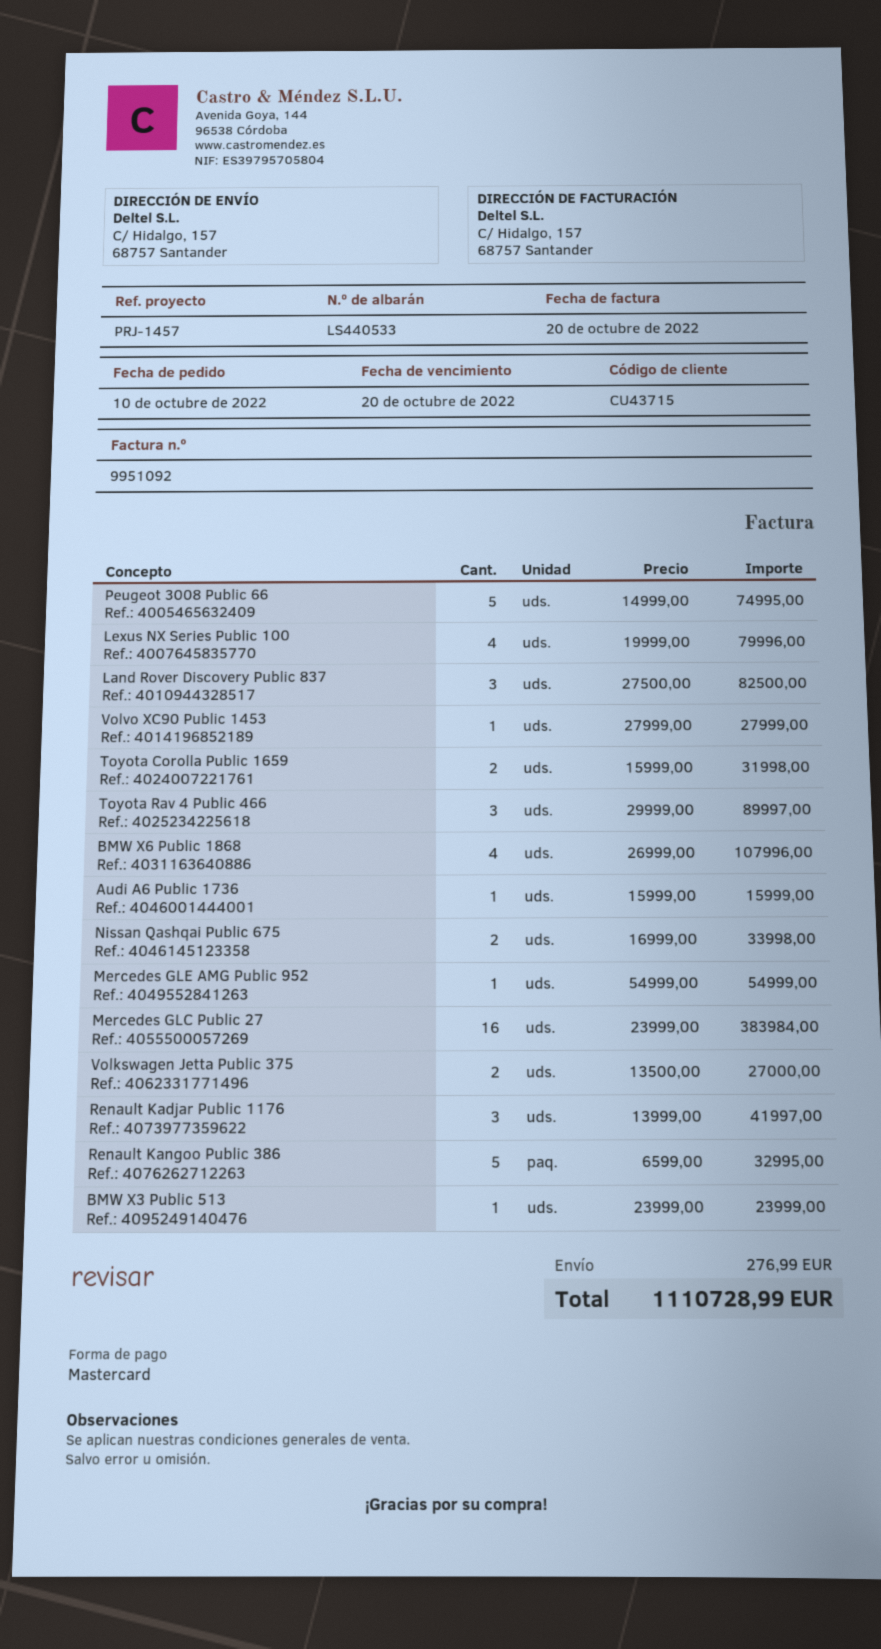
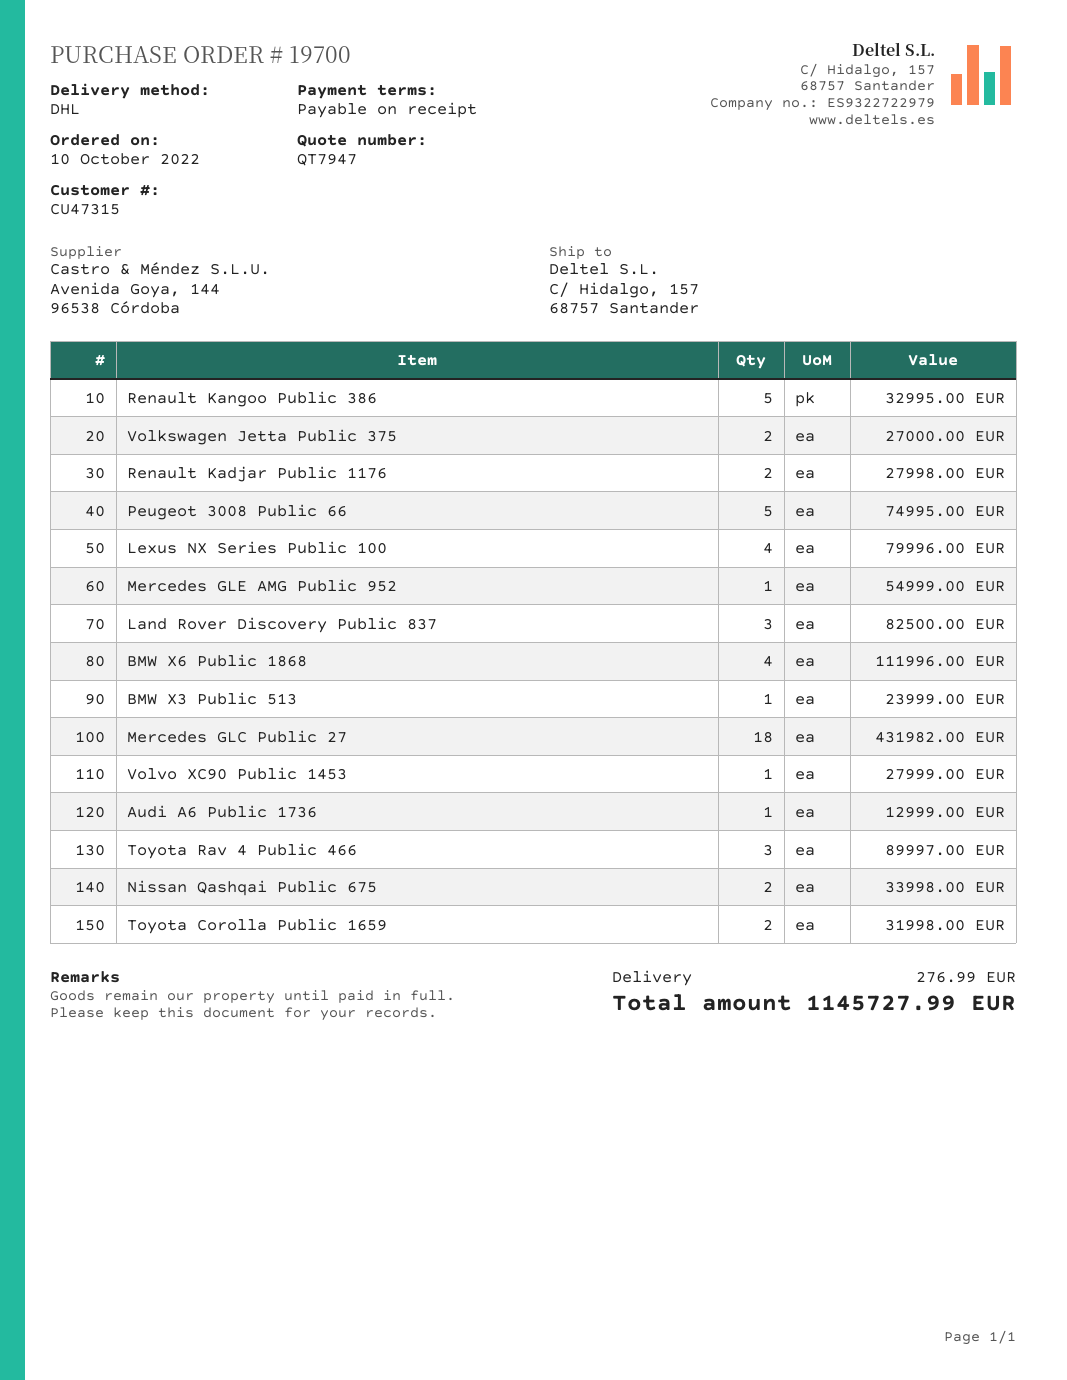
customer number: CU43715 -> CU47315
BMW X6 Public 1868: 4 for 107996.00 -> 4 for 111996.00
Audi A6 Public 1736: 1 for 15999.00 -> 1 for 12999.00
Mercedes GLC Public 27: 16 for 383984.00 -> 18 for 431982.00
Renault Kadjar Public 1176: 3 for 41997.00 -> 2 for 27998.00
total: 1110728.99 -> 1145727.99

